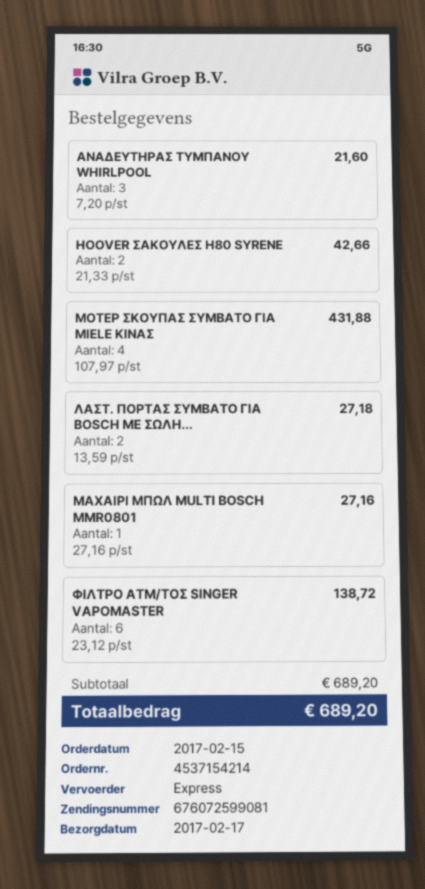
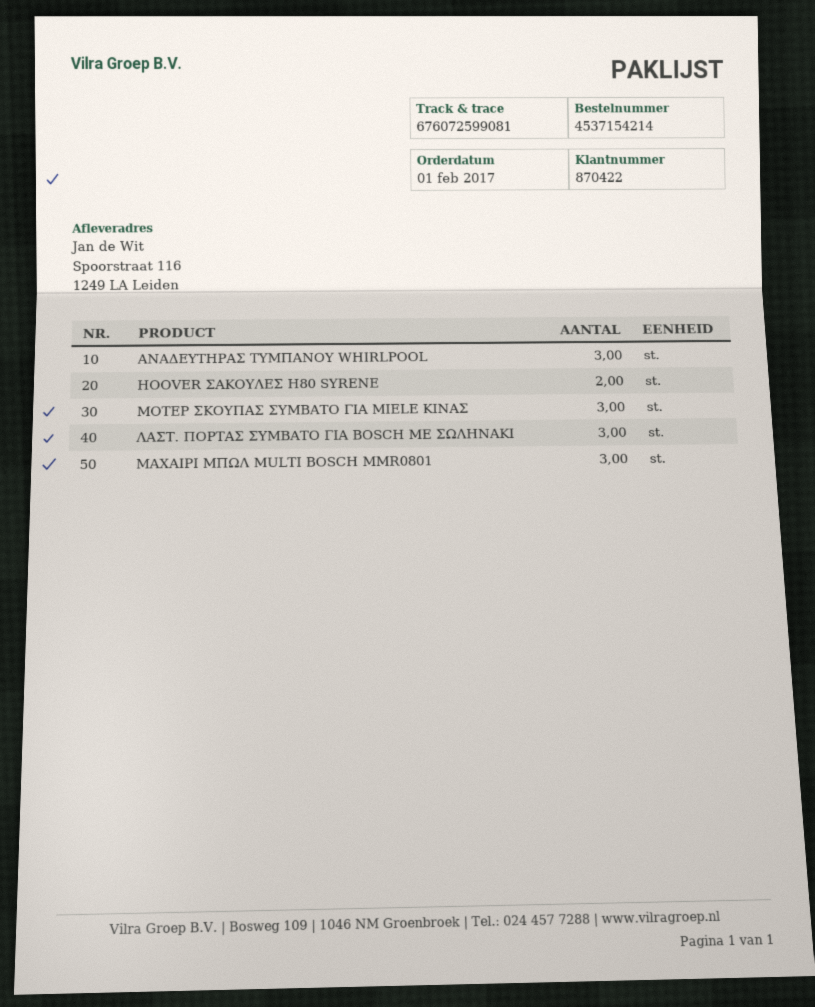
order date: 2017-02-15 -> 2017-02-01
ΜΟΤΕΡ ΣΚΟΥΠΑΣ ΣΥΜΒΑΤΟ ΓΙΑ MIELE ΚΙΝΑΣ: 4 -> 3
ΛΑΣΤ. ΠΟΡΤΑΣ ΣΥΜΒΑΤΟ ΓΙΑ BOSCH ΜΕ ΣΩΛΗ...: 2 -> 3
ΜΑΧΑΙΡΙ ΜΠΩΛ MULTI BOSCH MMR0801: 1 -> 3
ΦΙΛΤΡΟ ΑΤΜ/ΤΟΣ SINGER VAPOMASTER: 6 -> none

